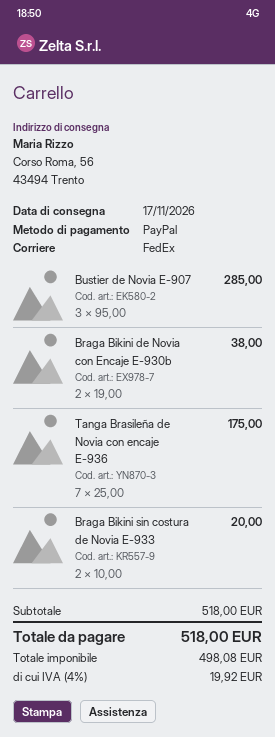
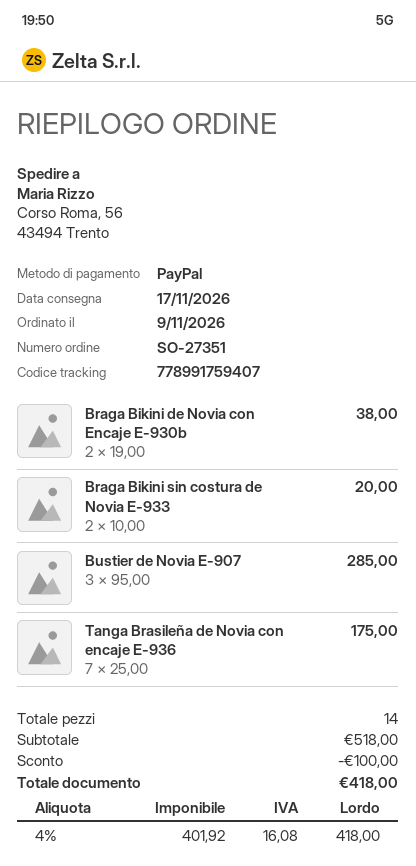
discount: none -> 100.00
net: 498.08 -> 401.92
tax: 4% = 19.92 -> 4% = 16.08
total: 518.00 -> 418.00

